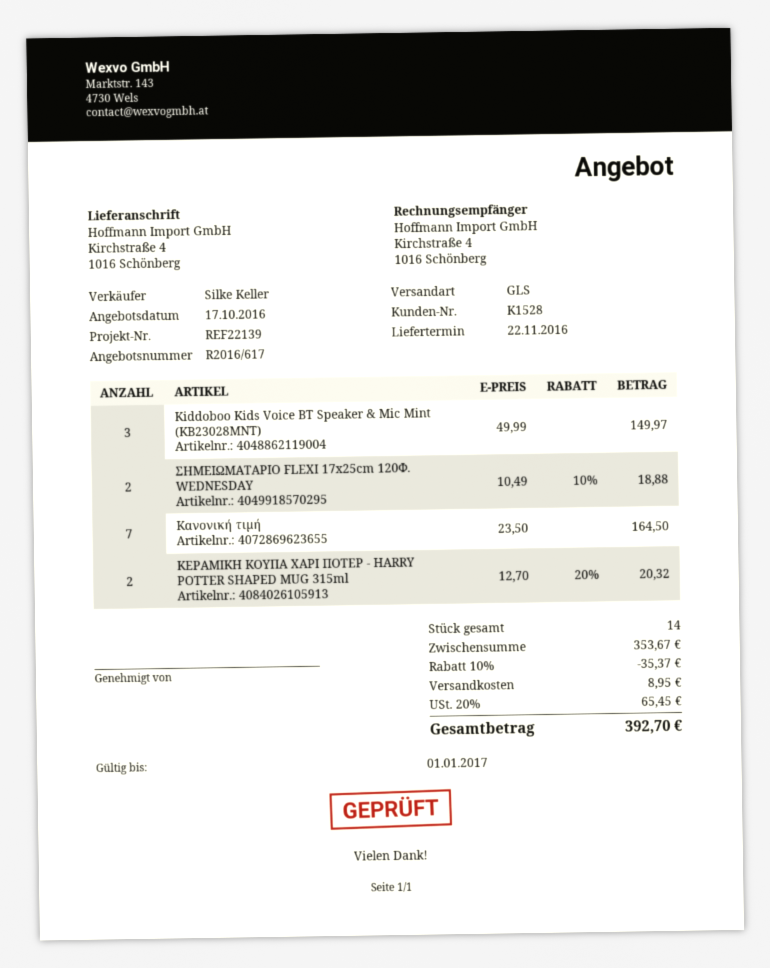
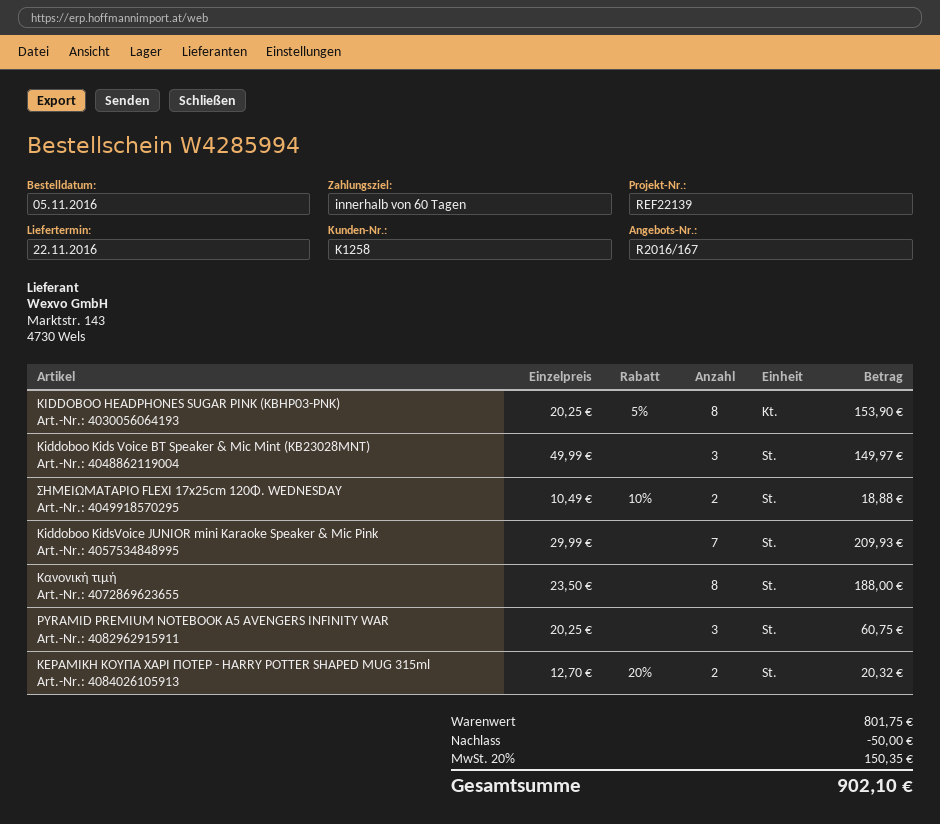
quote number: R2016/617 -> R2016/167
customer number: K1528 -> K1258
Κανονική τιμή: 7 x 23.50 = 164.50 -> 8 x 23.50 = 188.00
KIDDOBOO HEADPHONES SUGAR PINK (KBHP03-PNK): none -> 8 x 20.25 - 5% = 153.90
Kiddoboo KidsVoice JUNIOR mini Karaoke Speaker & Mic Pink: none -> 7 x 29.99 = 209.93
PYRAMID PREMIUM NOTEBOOK A5 AVENGERS INFINITY WAR: none -> 3 x 20.25 = 60.75
subtotal: 353.67 -> 801.75
discount: 35.37 -> 50.00
shipping: 8.95 -> none
tax: 20% = 65.45 -> 20% = 150.35
total: 392.70 -> 902.10

